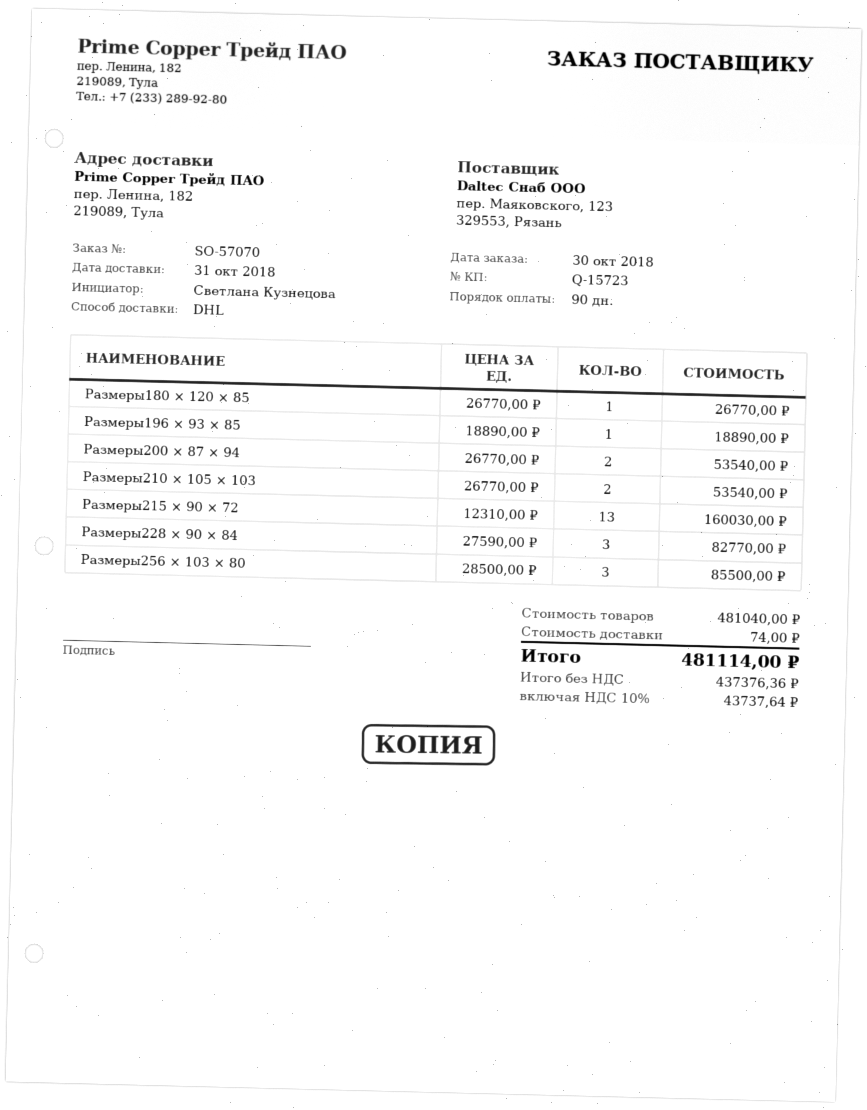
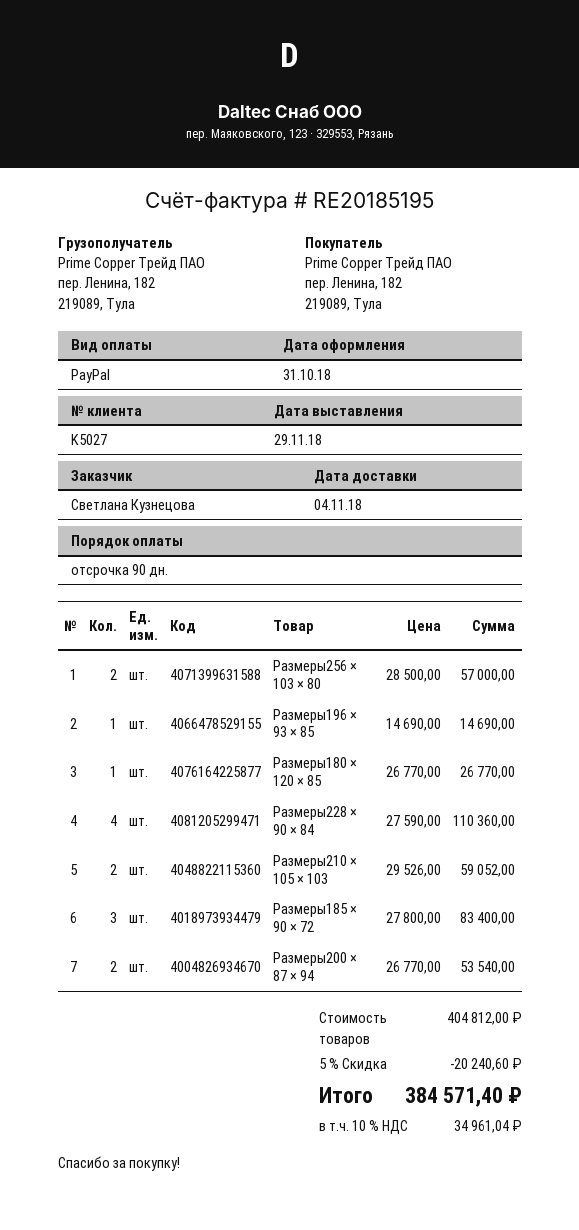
order date: 2018-10-30 -> 2018-10-31
delivery date: 2018-10-31 -> 2018-11-04
Размеры196 × 93 × 85: 1 x 18890.00 = 18890.00 -> 1 x 14690.00 = 14690.00
Размеры210 × 105 × 103: 2 x 26770.00 = 53540.00 -> 2 x 29526.00 = 59052.00
Размеры215 × 90 × 72: 13 x 12310.00 = 160030.00 -> none
Размеры228 × 90 × 84: 3 x 27590.00 = 82770.00 -> 4 x 27590.00 = 110360.00
Размеры256 × 103 × 80: 3 x 28500.00 = 85500.00 -> 2 x 28500.00 = 57000.00
Размеры185 × 90 × 72: none -> 3 x 27800.00 = 83400.00
subtotal: 481040.00 -> 404812.00
discount: none -> 5% = 20240.60
shipping: 74.00 -> none
tax: 10% = 43737.64 -> 10% = 34961.04
total: 481114.00 -> 384571.40

